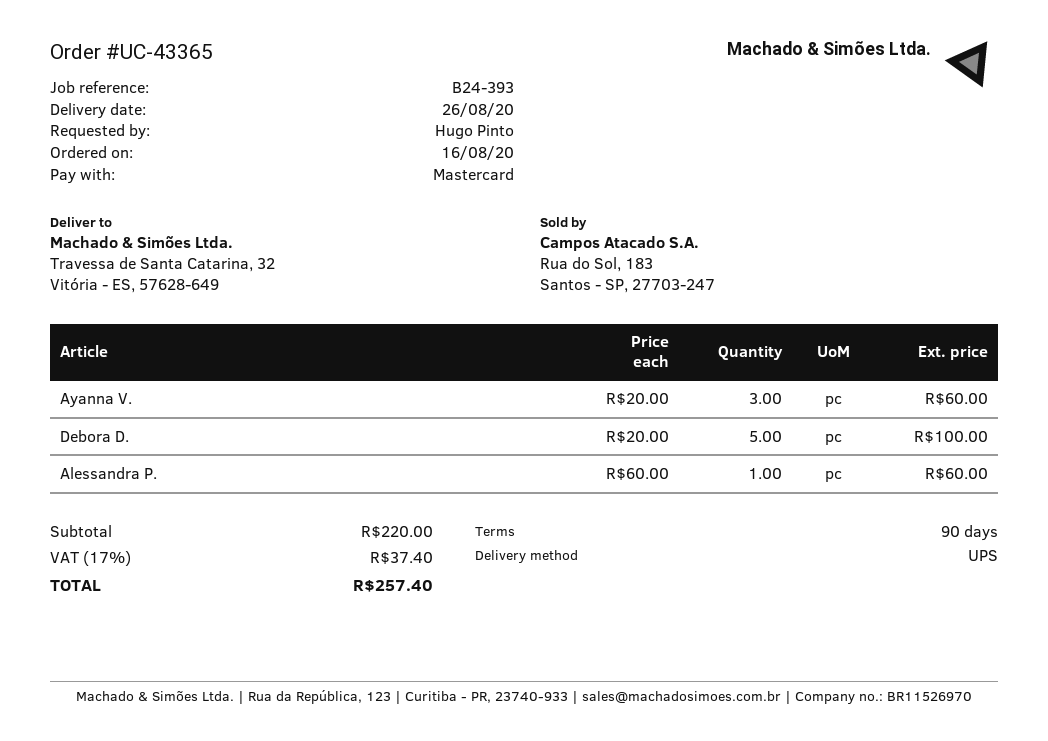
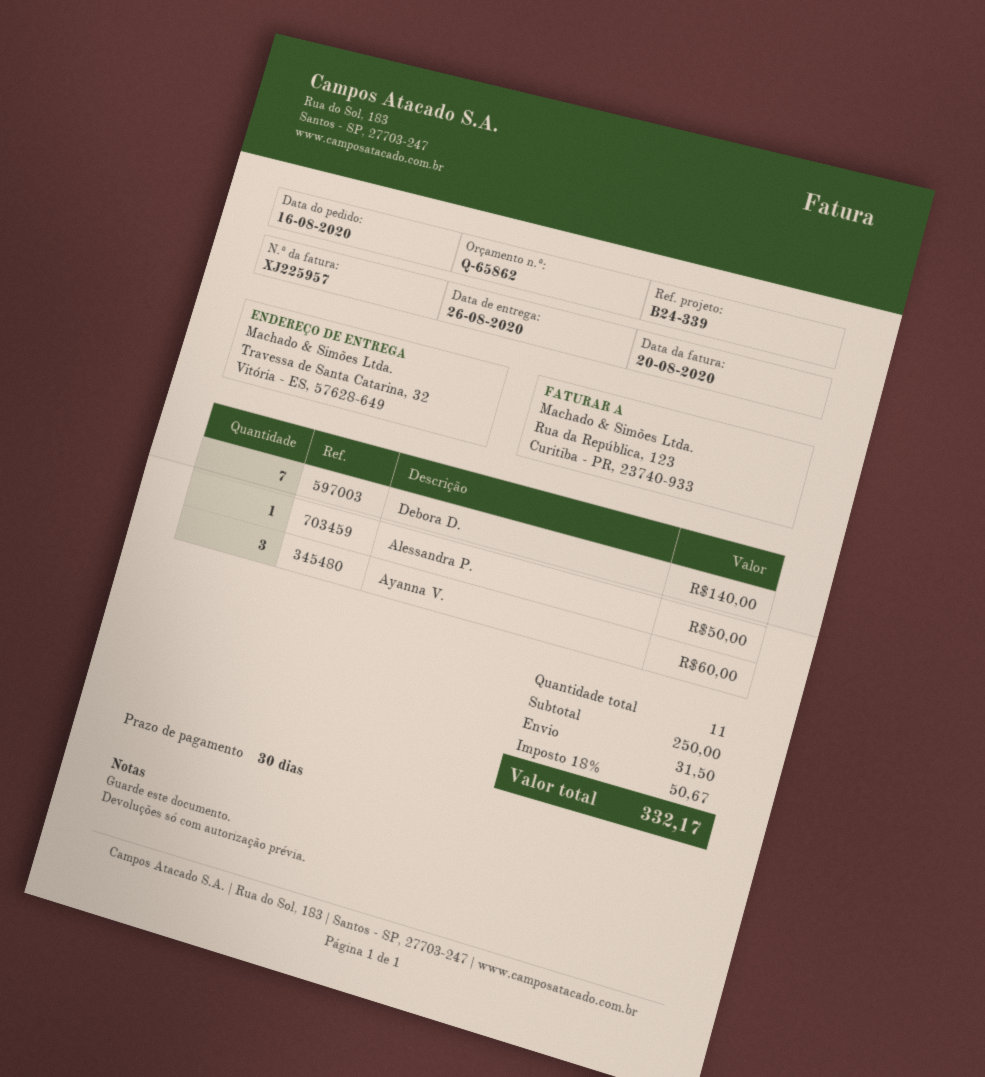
payment terms: 90 days -> 30 days
reference: B24-393 -> B24-339
Debora D.: 5 for 100.00 -> 7 for 140.00
Alessandra P.: 1 for 60.00 -> 1 for 50.00
subtotal: 220.00 -> 250.00
shipping: none -> 31.50
tax: 17% = 37.40 -> 18% = 50.67
total: 257.40 -> 332.17

